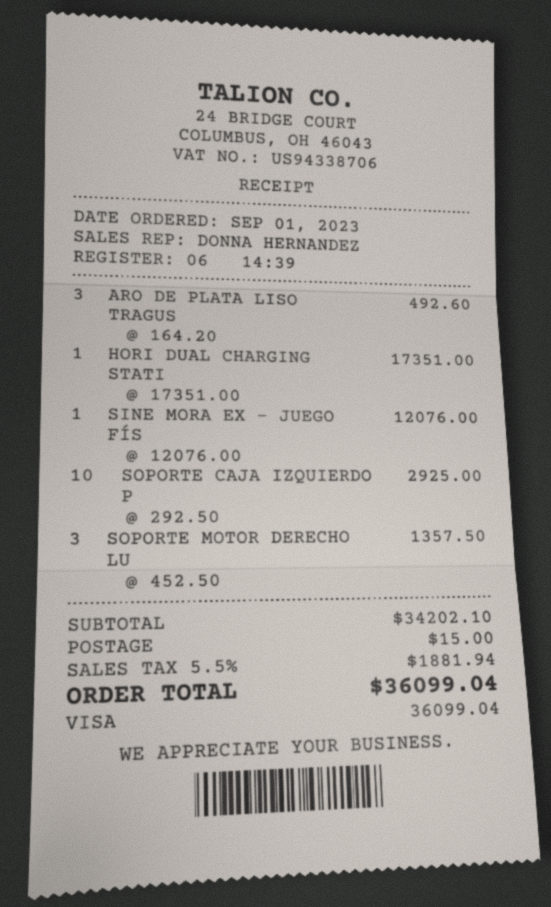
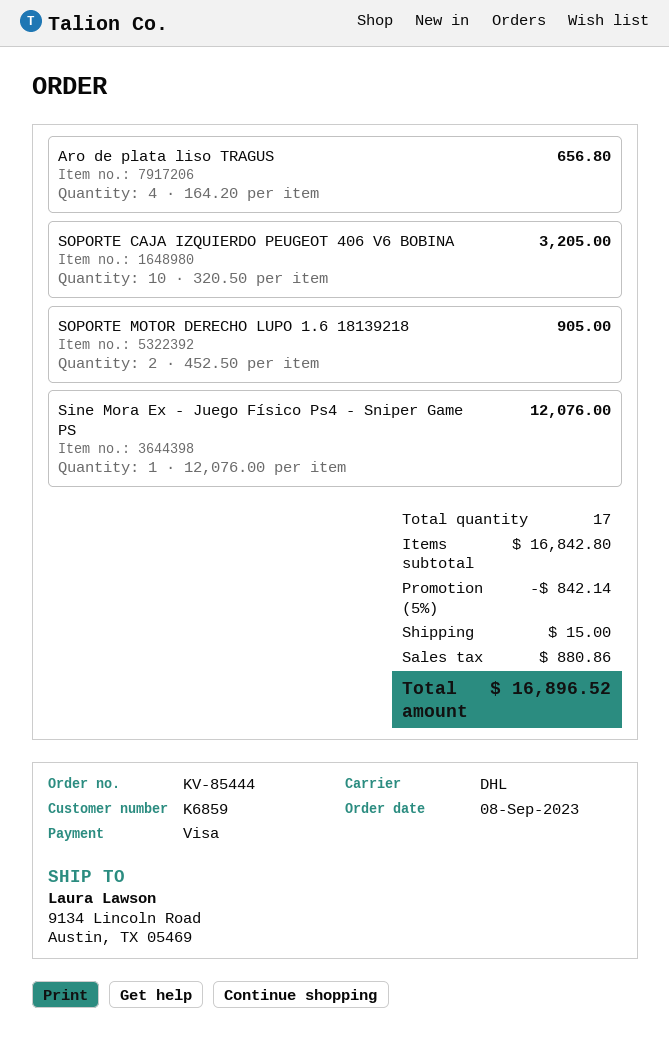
order date: 2023-09-01 -> 2023-09-08
ARO DE PLATA LISO TRAGUS: 3 x 164.20 = 492.60 -> 4 x 164.20 = 656.80
HORI DUAL CHARGING STATI: 1 x 17351.00 = 17351.00 -> none
SOPORTE CAJA IZQUIERDO P: 10 x 292.50 = 2925.00 -> 10 x 320.50 = 3205.00
SOPORTE MOTOR DERECHO LU: 3 x 452.50 = 1357.50 -> 2 x 452.50 = 905.00
subtotal: 34202.10 -> 16842.80
discount: none -> 5% = 842.14
tax: 1881.94 -> 880.86
total: 36099.04 -> 16896.52

